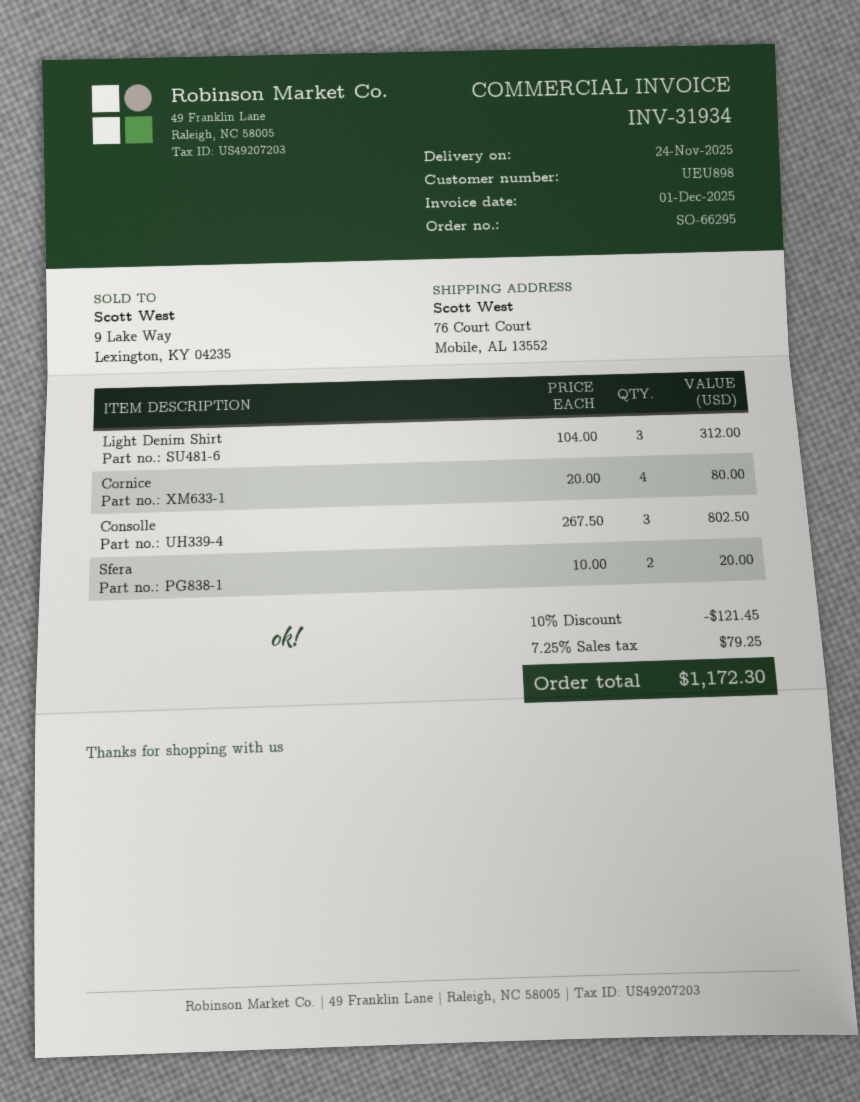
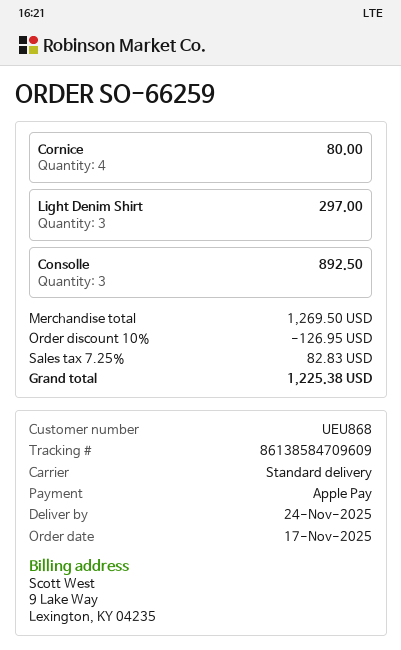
order number: SO-66295 -> SO-66259
customer number: UEU898 -> UEU868
Light Denim Shirt: 3 for 312.00 -> 3 for 297.00
Consolle: 3 for 802.50 -> 3 for 892.50
Sfera: 2 for 20.00 -> none
discount: 10% = 121.45 -> 10% = 126.95
tax: 7.25% = 79.25 -> 7.25% = 82.83
total: 1172.30 -> 1225.38

